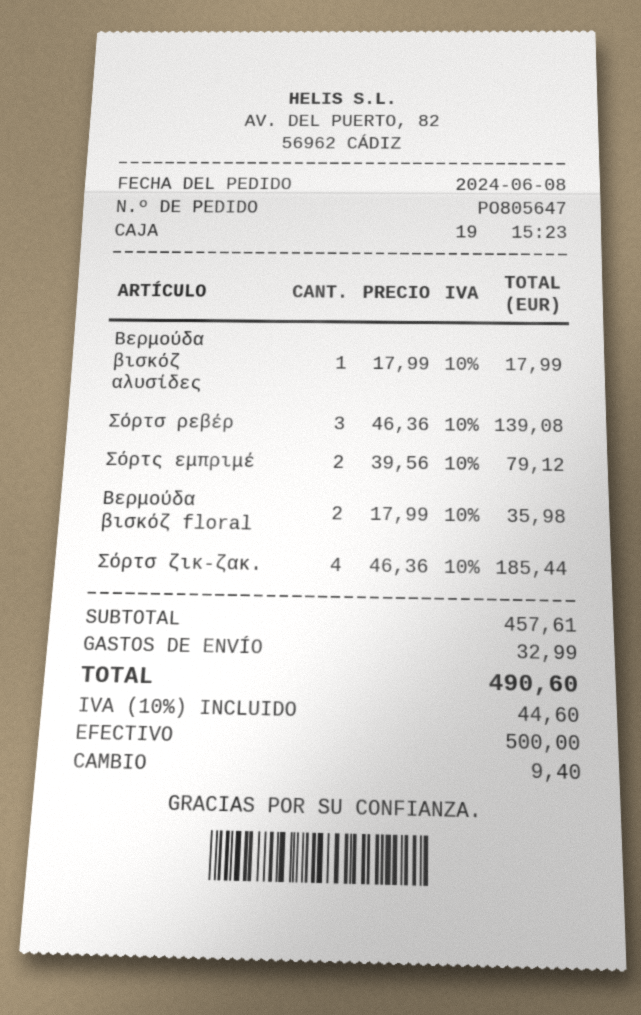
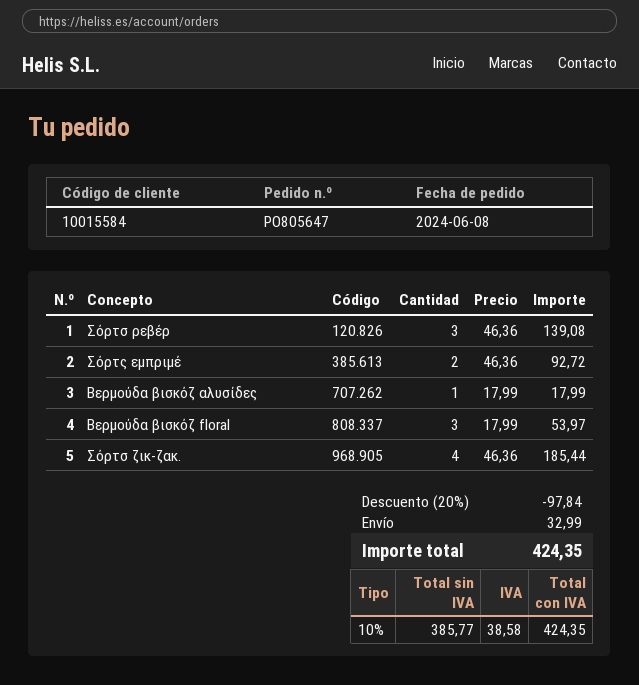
Σόρτς εμπριμέ: 2 x 39.56 = 79.12 -> 2 x 46.36 = 92.72
Βερμούδα βισκόζ floral: 2 x 17.99 = 35.98 -> 3 x 17.99 = 53.97
discount: none -> 20% = 97.84
tax: 10% = 44.60 -> 10% = 38.58
total: 490.60 -> 424.35

